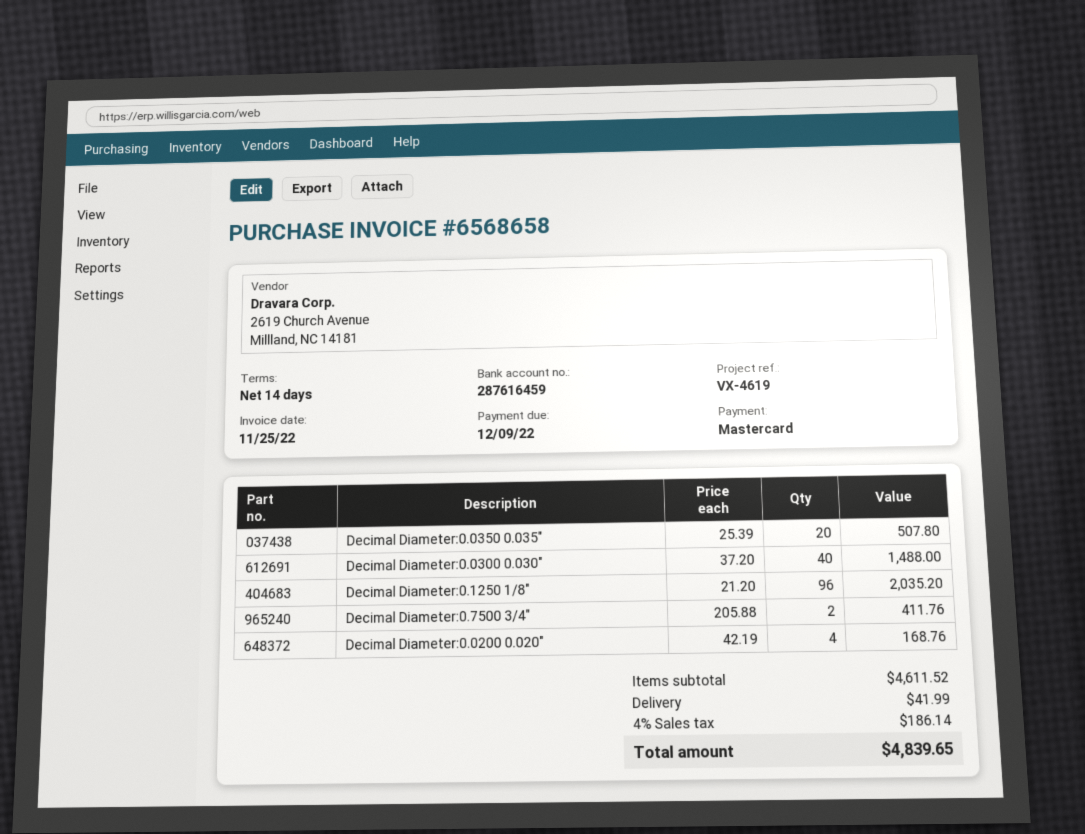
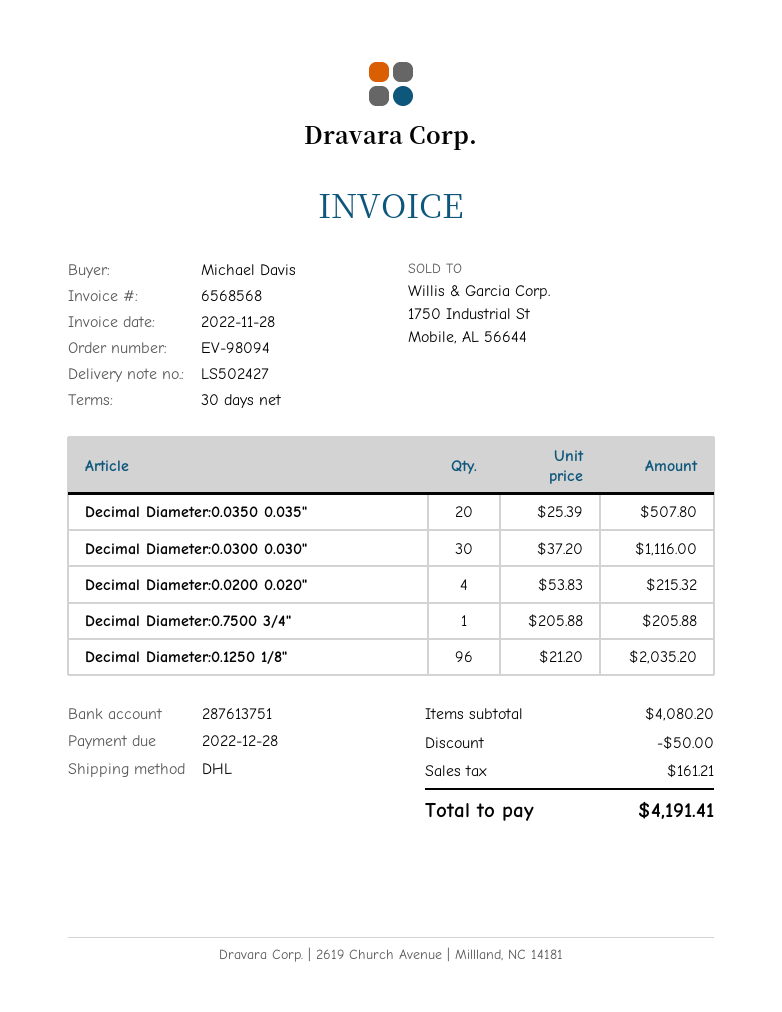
invoice number: 6568658 -> 6568568
invoice date: 2022-11-25 -> 2022-11-28
payment terms: 14 days -> 30 days
due date: 2022-12-09 -> 2022-12-28
bank account: 287616459 -> 287613751
Decimal Diameter:0.0300 0.030": 40 x 37.20 = 1488.00 -> 30 x 37.20 = 1116.00
Decimal Diameter:0.7500 3/4": 2 x 205.88 = 411.76 -> 1 x 205.88 = 205.88
Decimal Diameter:0.0200 0.020": 4 x 42.19 = 168.76 -> 4 x 53.83 = 215.32
subtotal: 4611.52 -> 4080.20
discount: none -> 50.00
shipping: 41.99 -> none
tax: 186.14 -> 161.21
total: 4839.65 -> 4191.41

